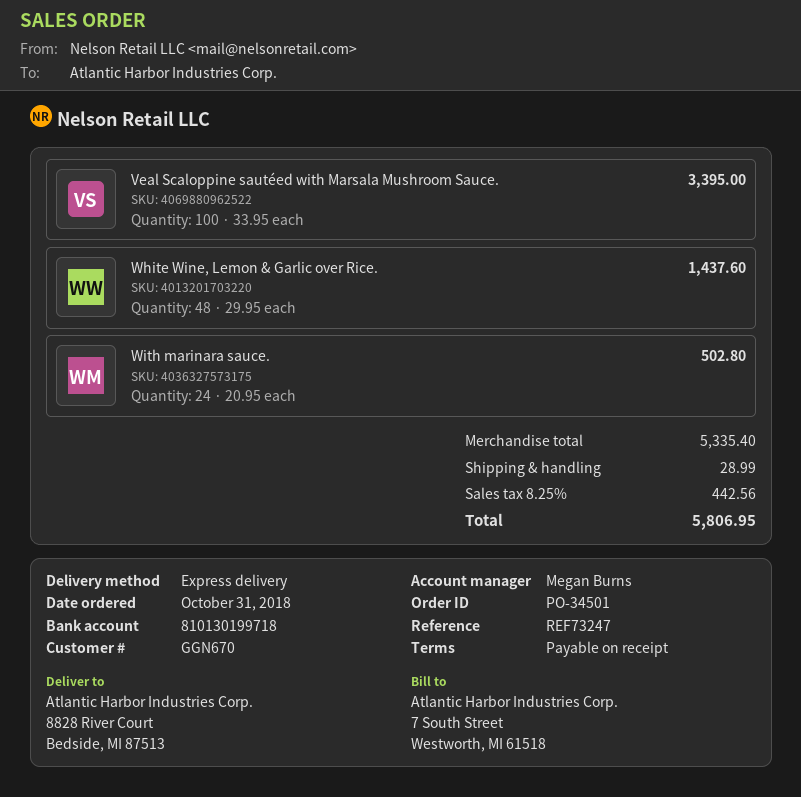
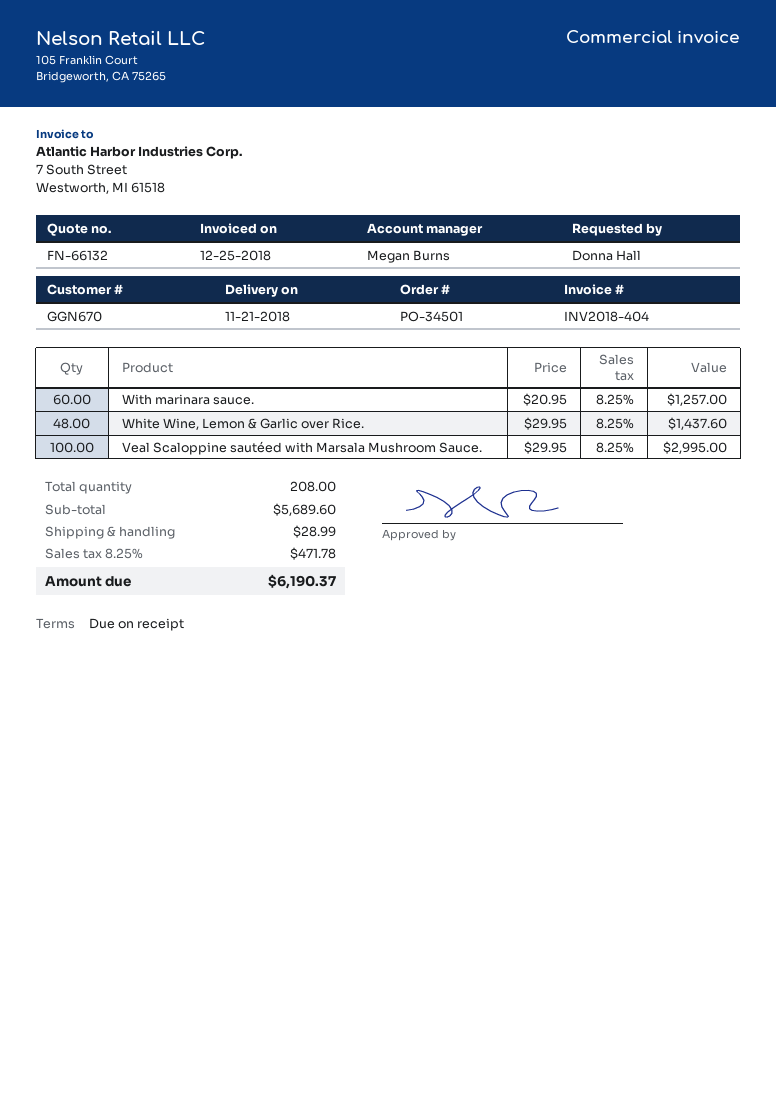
Veal Scaloppine sautéed with Marsala Mushroom Sauce.: 100 x 33.95 = 3395.00 -> 100 x 29.95 = 2995.00
With marinara sauce.: 24 x 20.95 = 502.80 -> 60 x 20.95 = 1257.00
subtotal: 5335.40 -> 5689.60
tax: 8.25% = 442.56 -> 8.25% = 471.78
total: 5806.95 -> 6190.37

